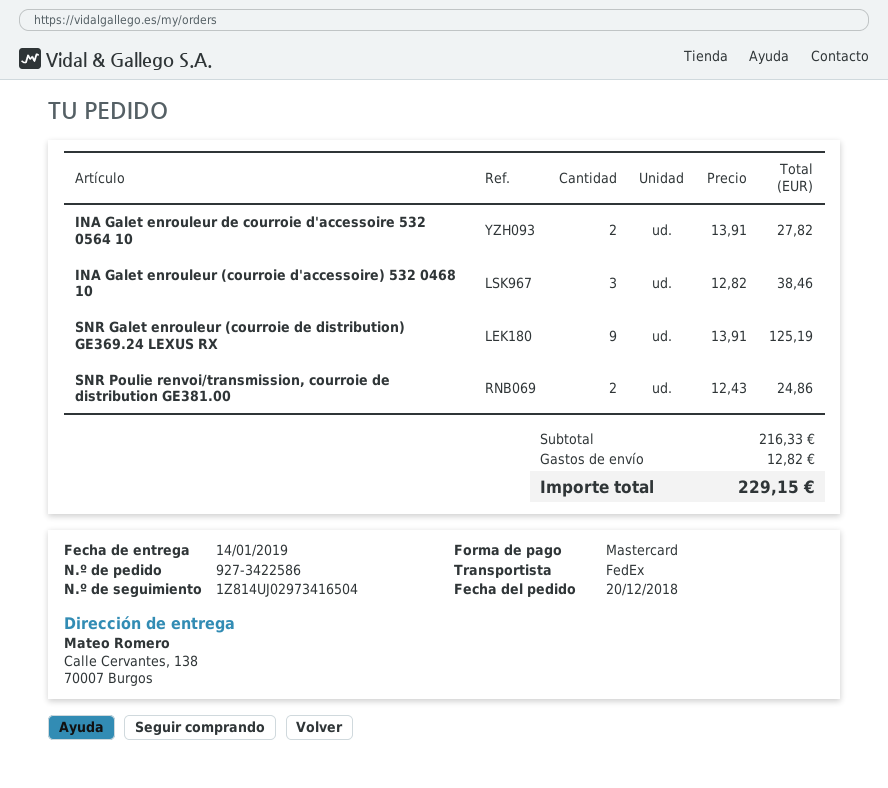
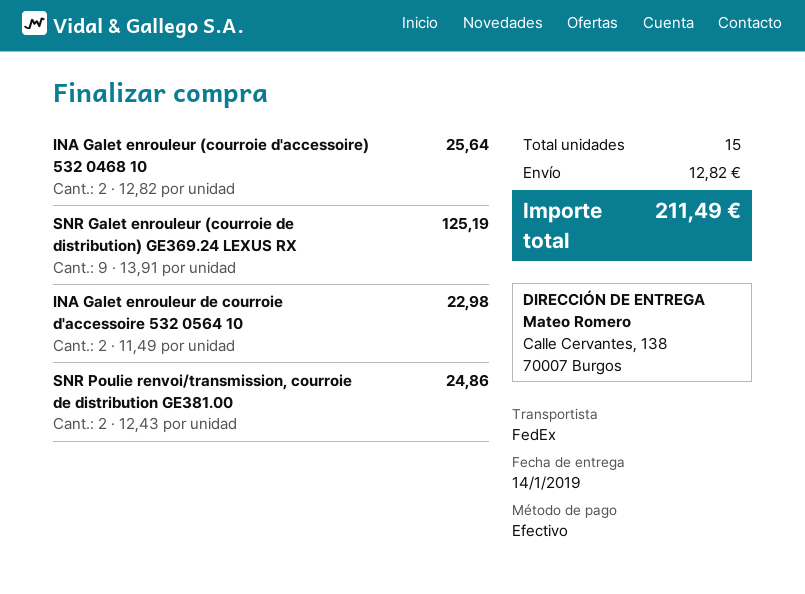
payment method: Mastercard -> cash
INA Galet enrouleur de courroie d'accessoire 532 0564 10: 2 x 13.91 = 27.82 -> 2 x 11.49 = 22.98
INA Galet enrouleur (courroie d'accessoire) 532 0468 10: 3 x 12.82 = 38.46 -> 2 x 12.82 = 25.64
total: 229.15 -> 211.49

